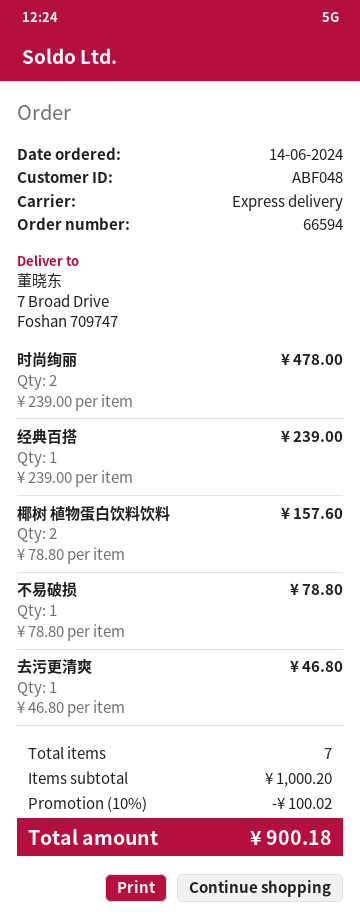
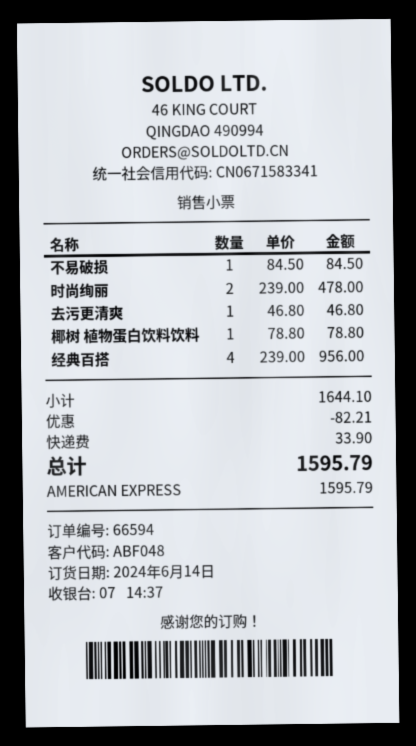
经典百搭: 1 x 239.00 = 239.00 -> 4 x 239.00 = 956.00
椰树 植物蛋白饮料饮料: 2 x 78.80 = 157.60 -> 1 x 78.80 = 78.80
不易破损: 1 x 78.80 = 78.80 -> 1 x 84.50 = 84.50
subtotal: 1000.20 -> 1644.10
discount: 100.02 -> 82.21
shipping: none -> 33.90
total: 900.18 -> 1595.79

